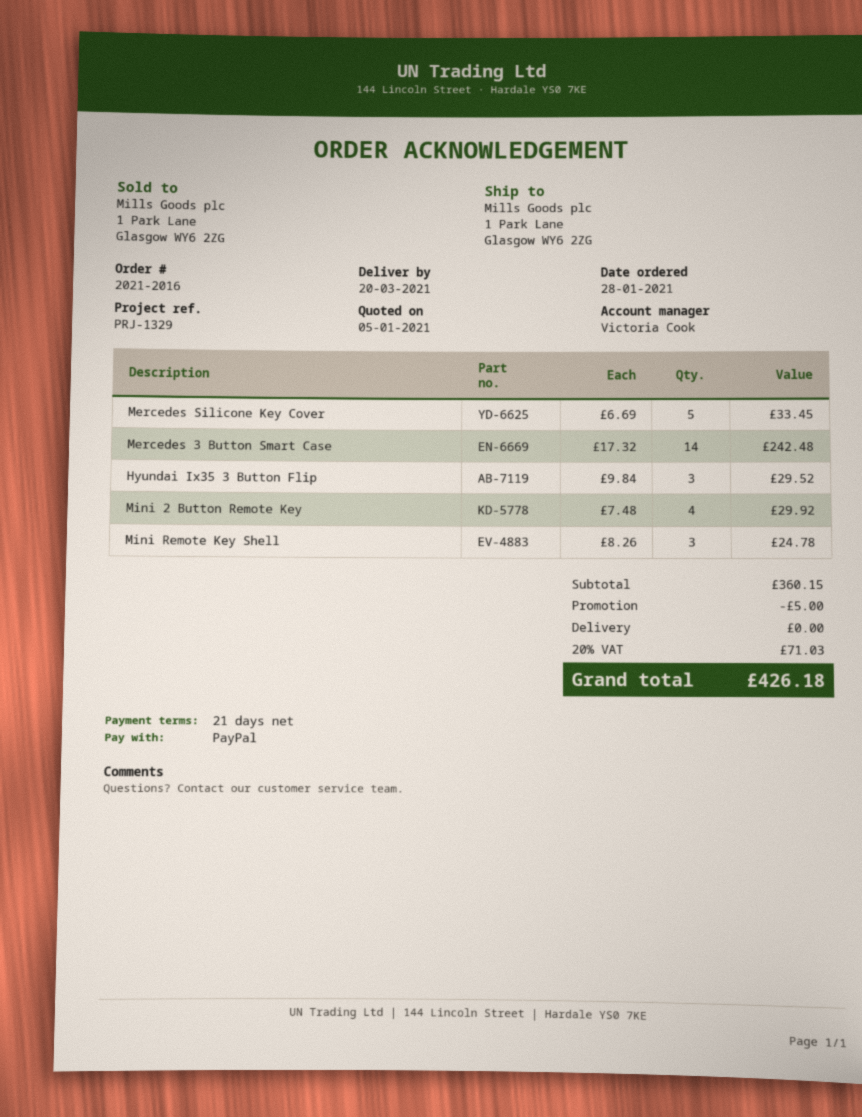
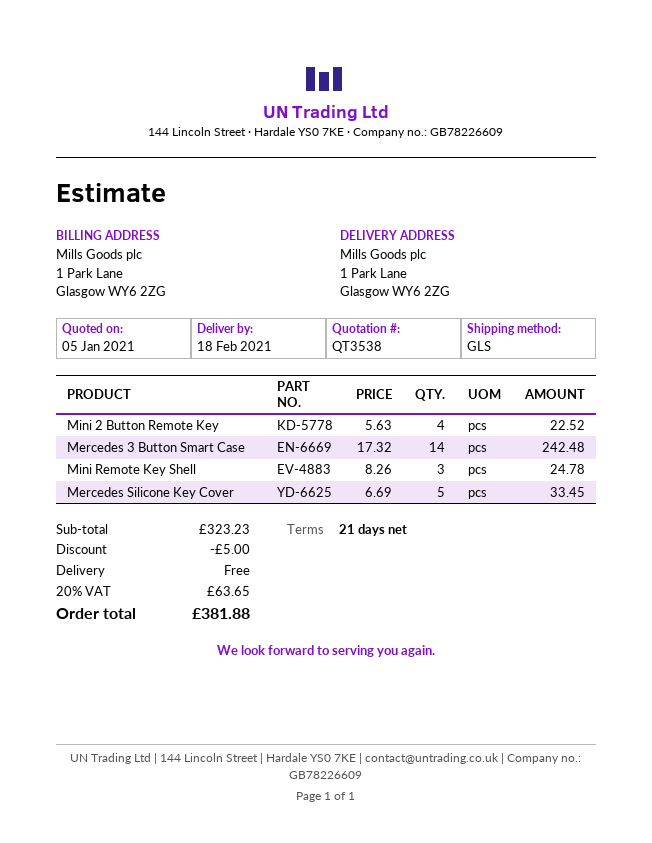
delivery date: 2021-03-20 -> 2021-02-18
Hyundai Ix35 3 Button Flip: 3 x 9.84 = 29.52 -> none
Mini 2 Button Remote Key: 4 x 7.48 = 29.92 -> 4 x 5.63 = 22.52
subtotal: 360.15 -> 323.23
tax: 20% = 71.03 -> 20% = 63.65
total: 426.18 -> 381.88

